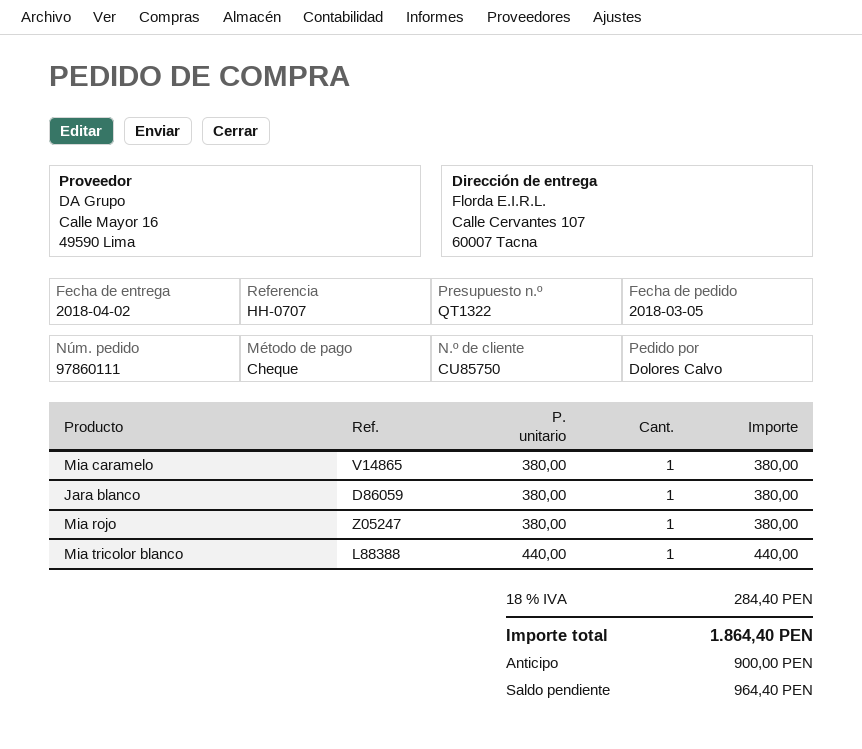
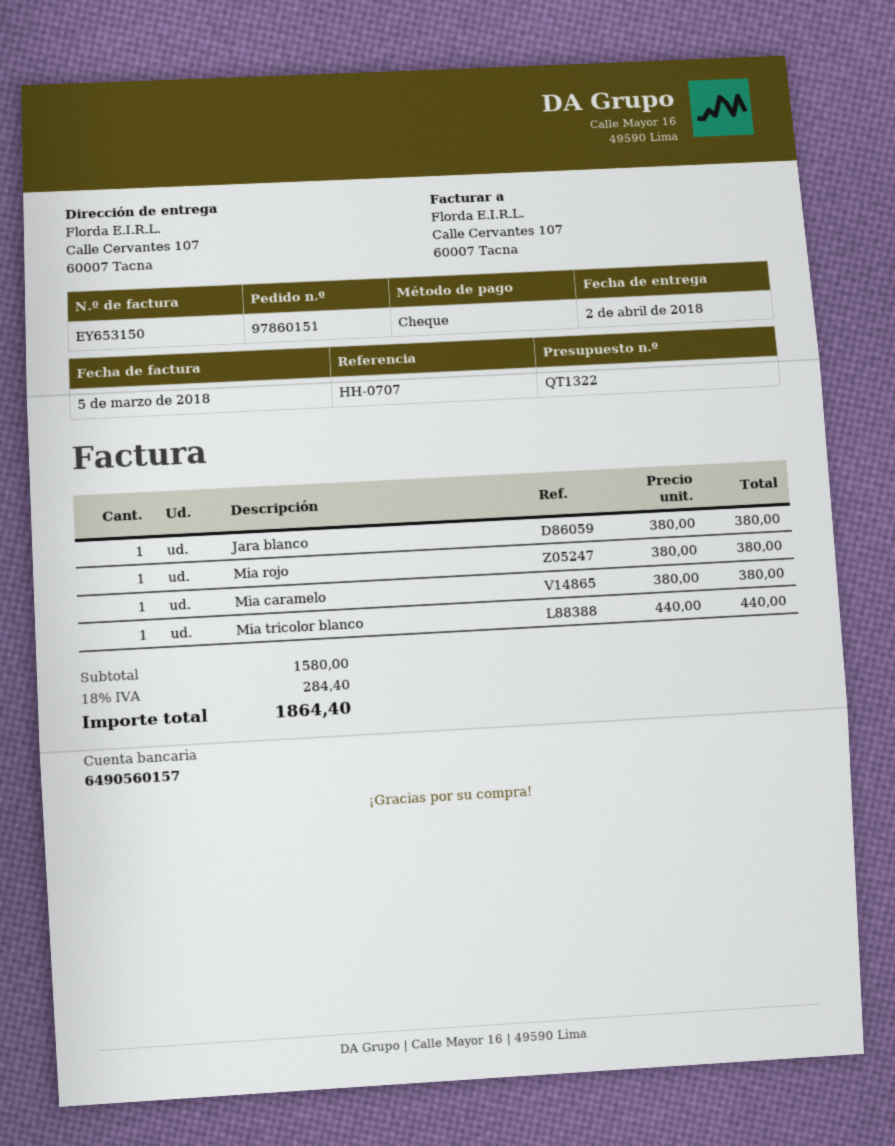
order number: 97860111 -> 97860151

